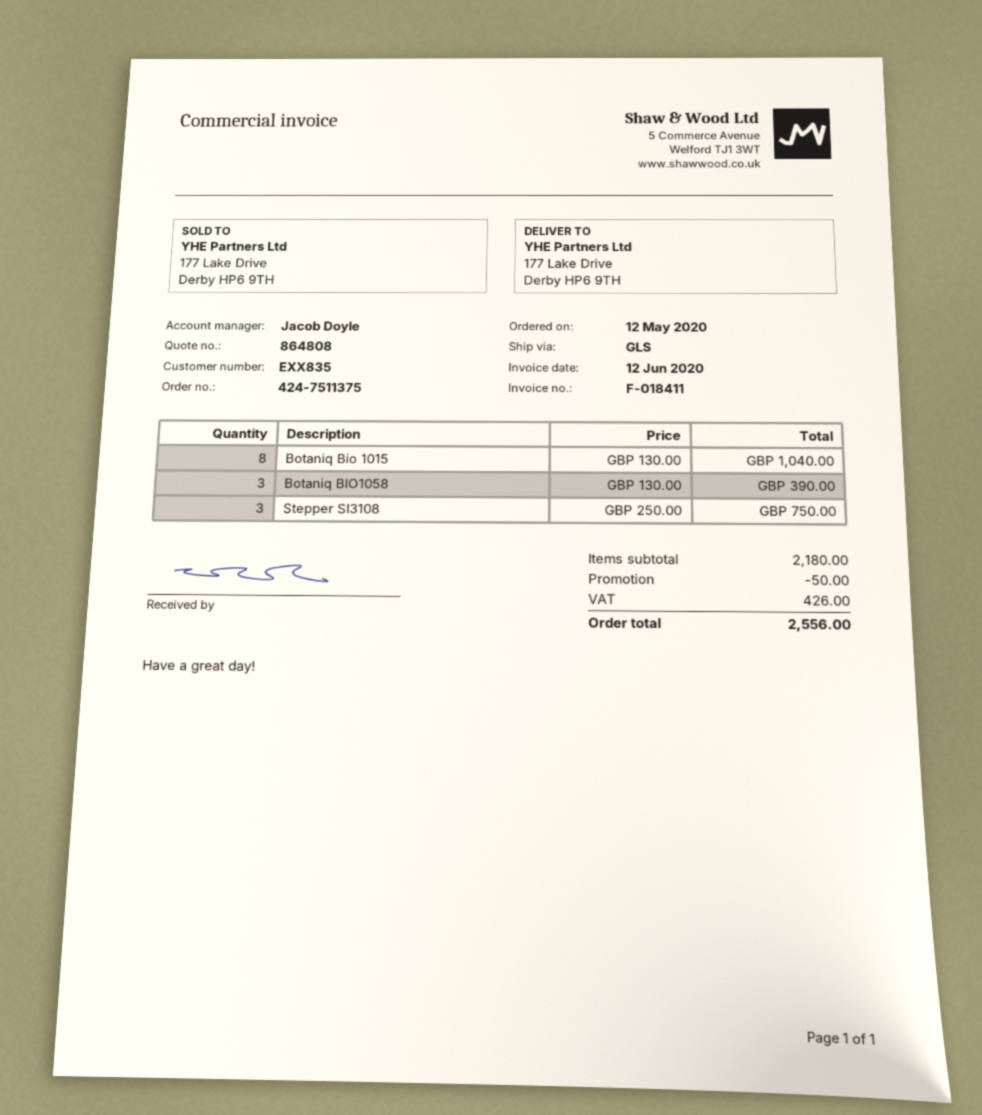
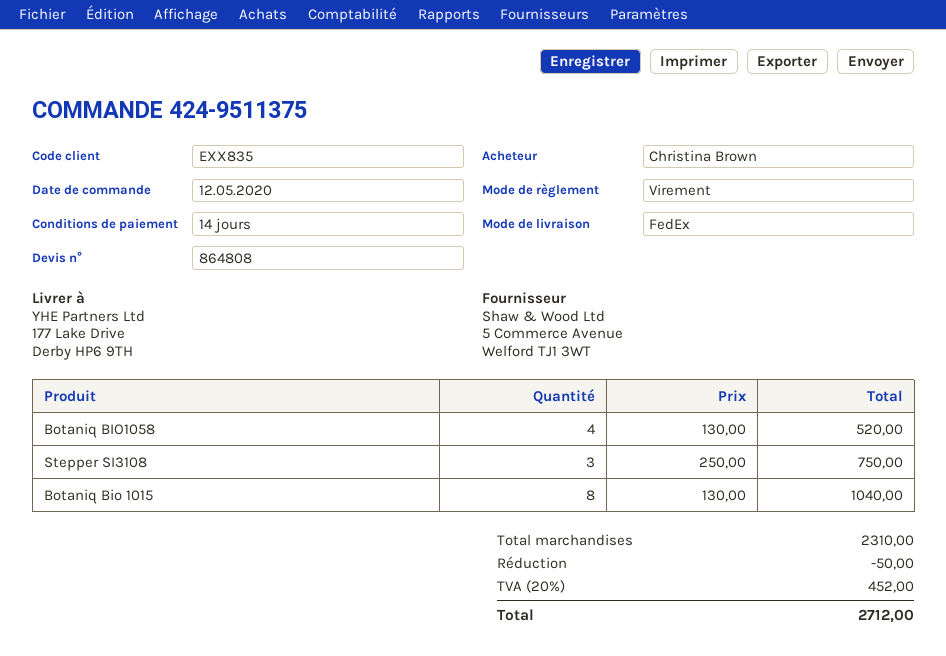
order number: 424-7511375 -> 424-9511375
shipping method: GLS -> FedEx
Botaniq BIO1058: 3 x 130.00 = 390.00 -> 4 x 130.00 = 520.00
subtotal: 2180.00 -> 2310.00
tax: 426.00 -> 452.00
total: 2556.00 -> 2712.00

